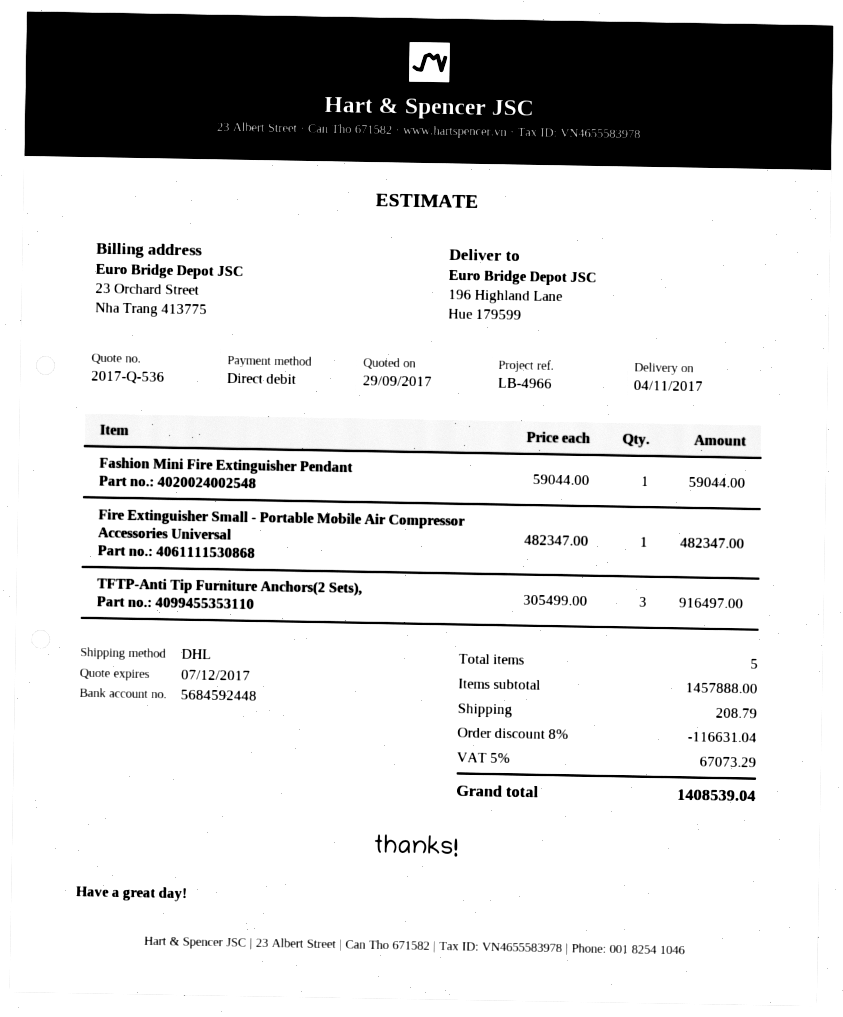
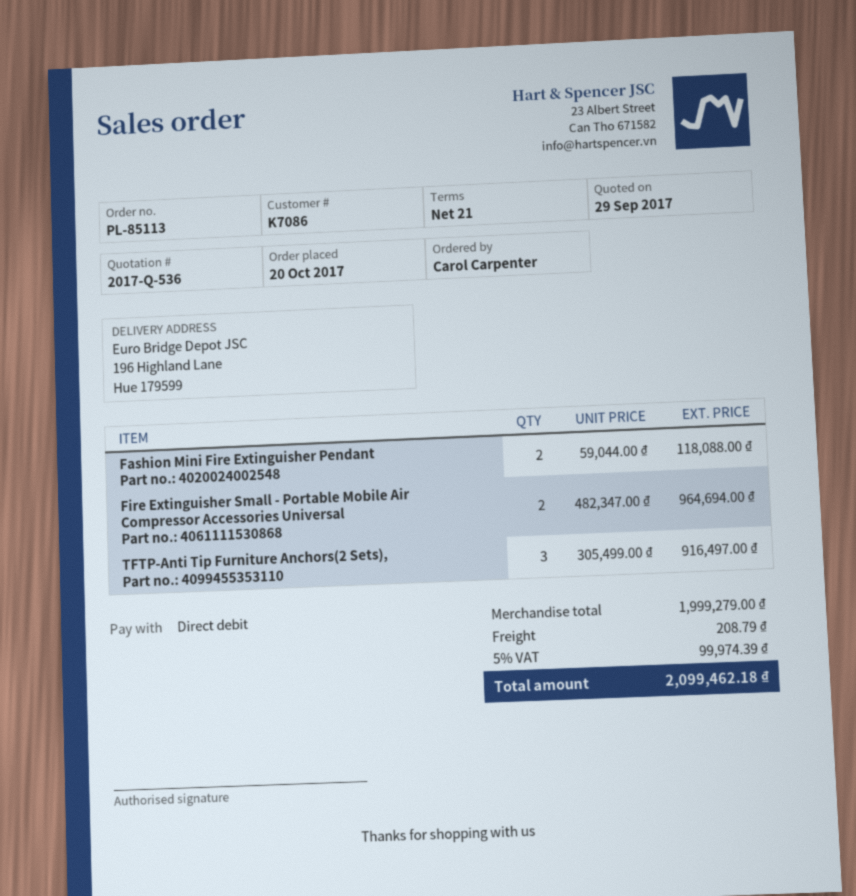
Fashion Mini Fire Extinguisher Pendant: 1 x 59044.00 = 59044.00 -> 2 x 59044.00 = 118088.00
Fire Extinguisher Small - Portable Mobile Air Compressor Accessories Universal: 1 x 482347.00 = 482347.00 -> 2 x 482347.00 = 964694.00
subtotal: 1457888.00 -> 1999279.00
discount: 8% = 116631.04 -> none
tax: 5% = 67073.29 -> 5% = 99974.39
total: 1408539.04 -> 2099462.18

